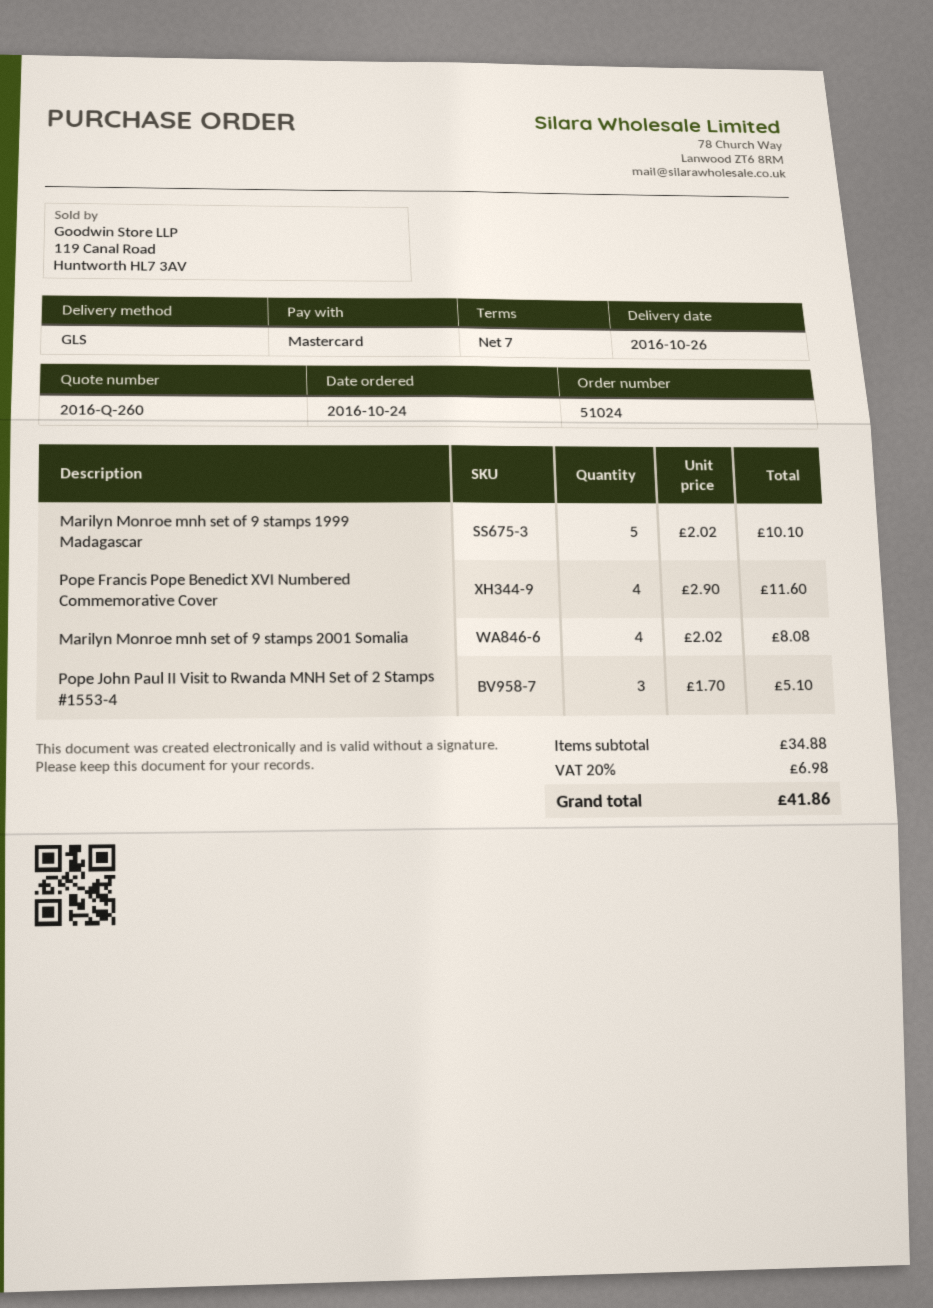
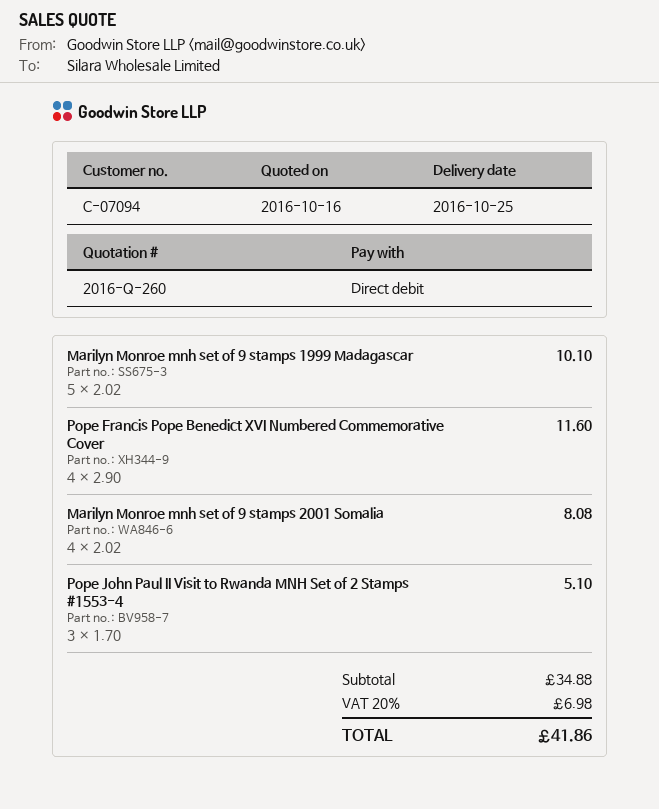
delivery date: 2016-10-26 -> 2016-10-25
payment method: Mastercard -> direct debit

